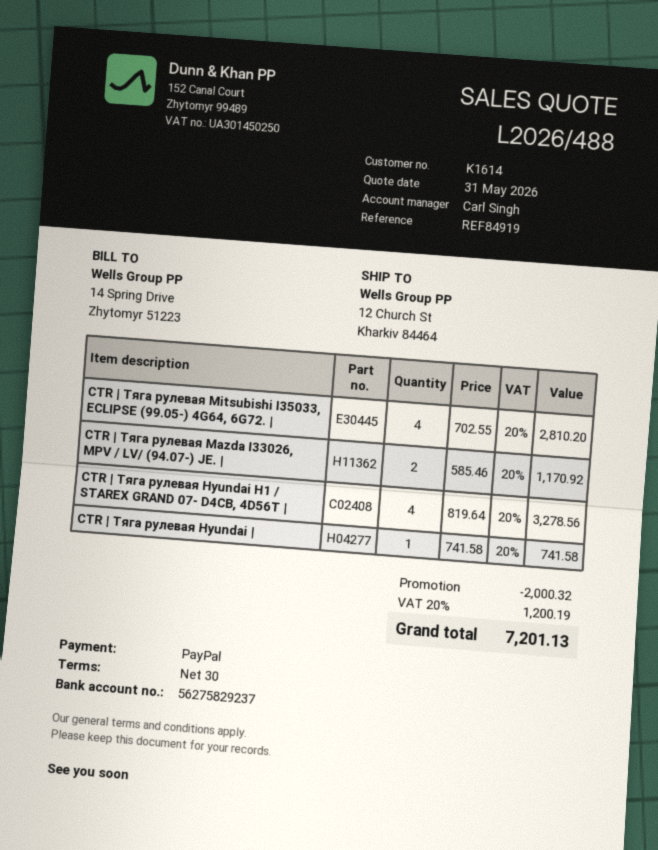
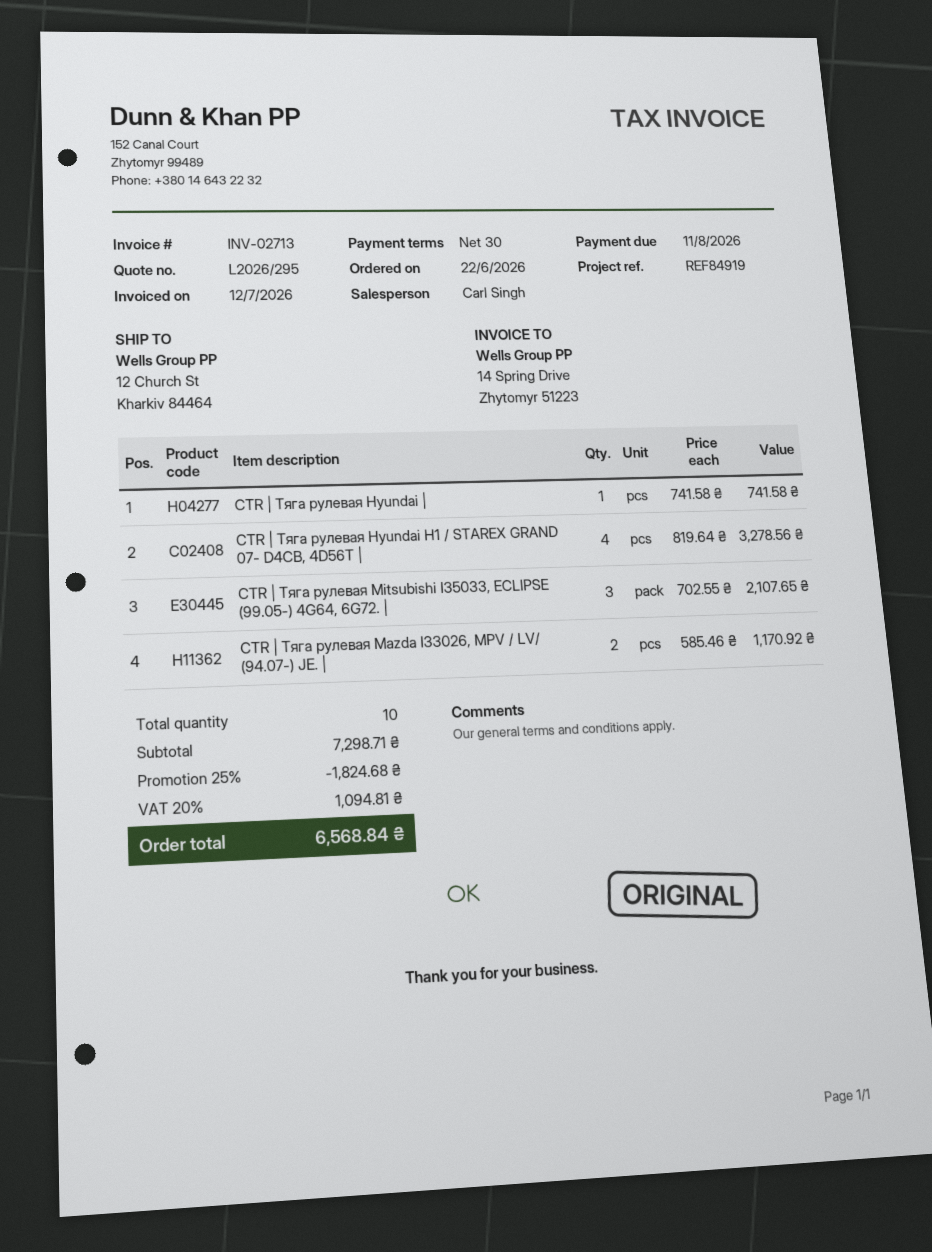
quote number: L2026/488 -> L2026/295
CTR | Тяга рулевая Mitsubishi I35033, ECLIPSE (99.05-) 4G64, 6G72. |: 4 x 702.55 = 2810.20 -> 3 x 702.55 = 2107.65
discount: 2000.32 -> 1824.68
tax: 20% = 1200.19 -> 20% = 1094.81
total: 7201.13 -> 6568.84

